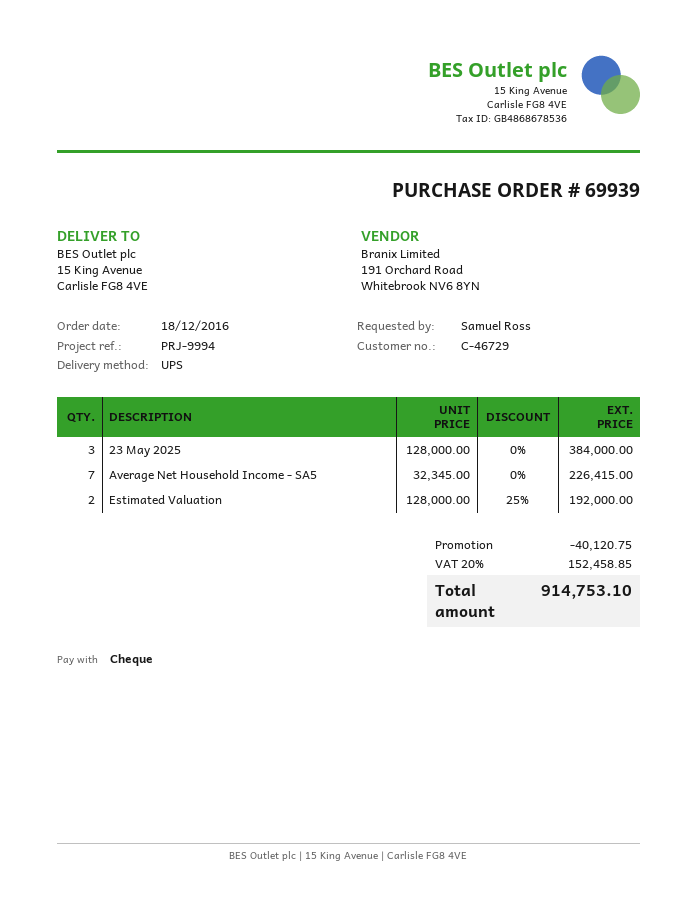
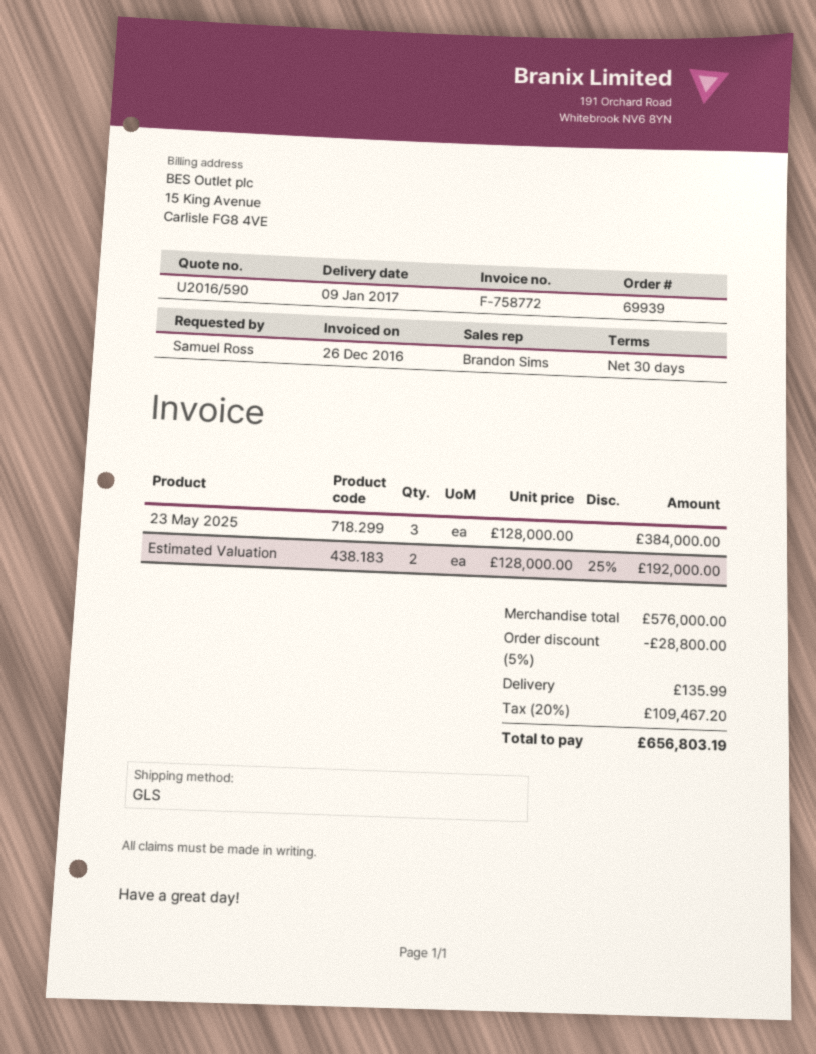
shipping method: UPS -> GLS
Average Net Household Income - SA5: 7 x 32345.00 = 226415.00 -> none
discount: 40120.75 -> 28800.00
shipping: none -> 135.99
tax: 20% = 152458.85 -> 20% = 109467.20
total: 914753.10 -> 656803.19

